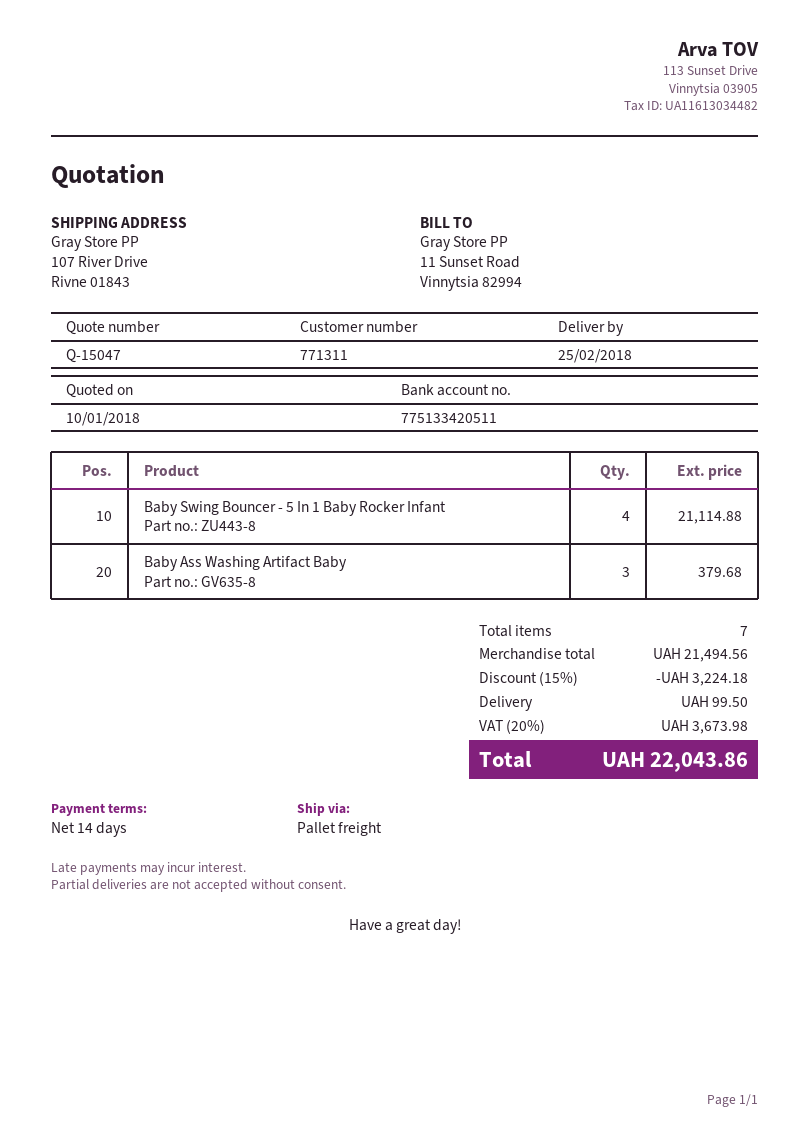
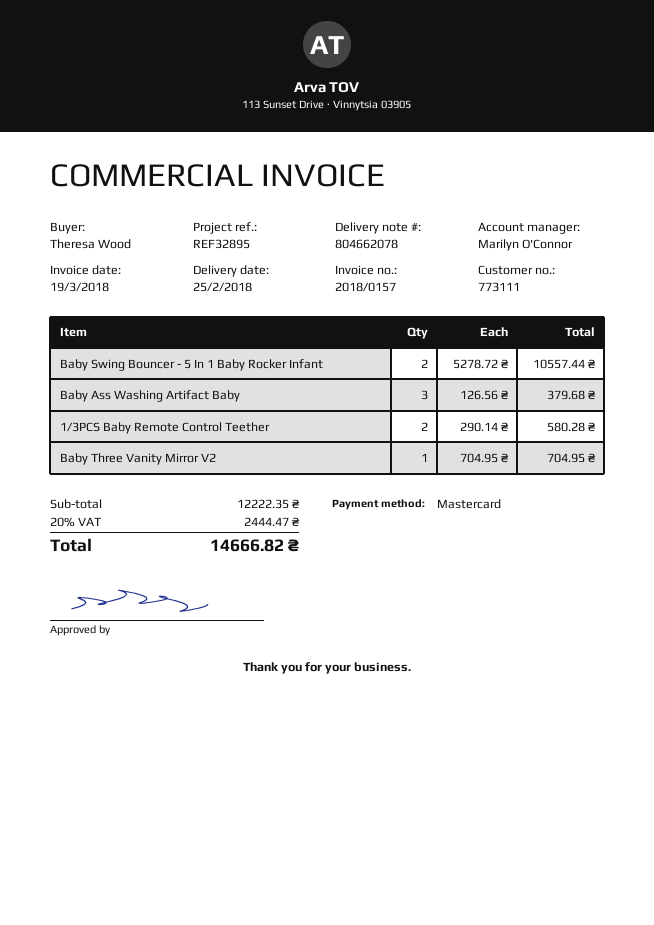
customer number: 771311 -> 773111
Baby Swing Bouncer - 5 In 1 Baby Rocker Infant: 4 for 21114.88 -> 2 for 10557.44
1/3PCS Baby Remote Control Teether: none -> 2 for 580.28
Baby Three Vanity Mirror V2: none -> 1 for 704.95
subtotal: 21494.56 -> 12222.35
discount: 15% = 3224.18 -> none
shipping: 99.50 -> none
tax: 20% = 3673.98 -> 20% = 2444.47
total: 22043.86 -> 14666.82

